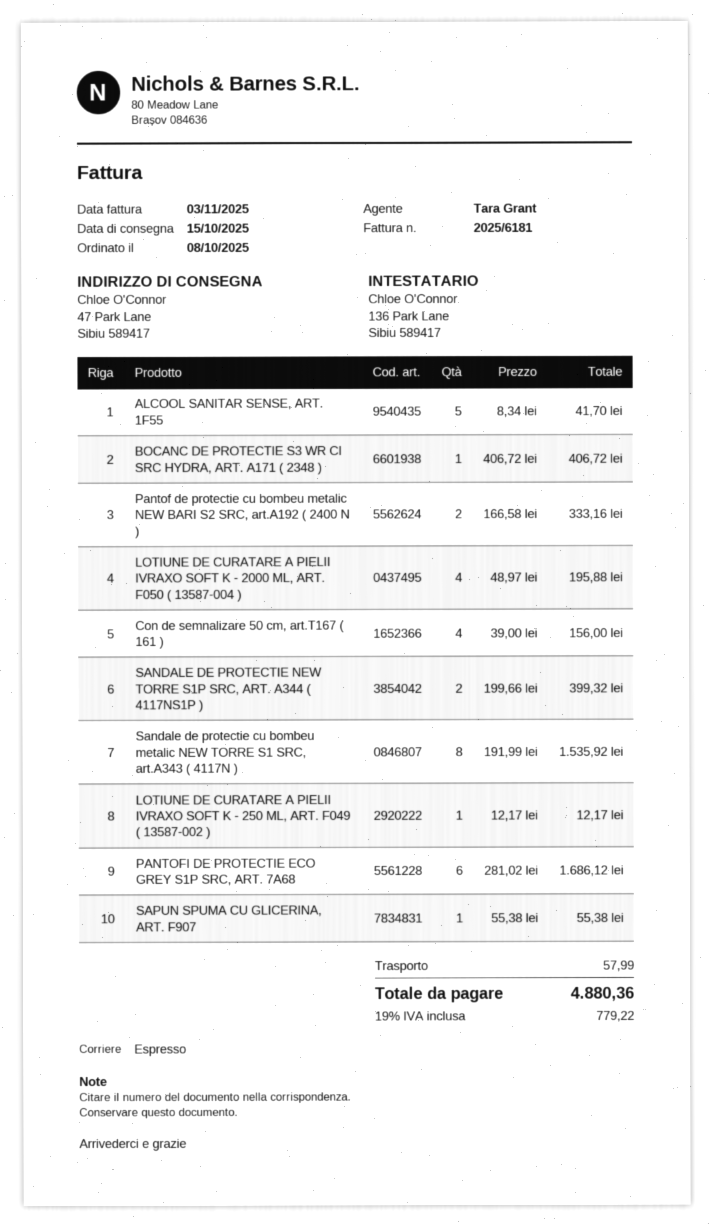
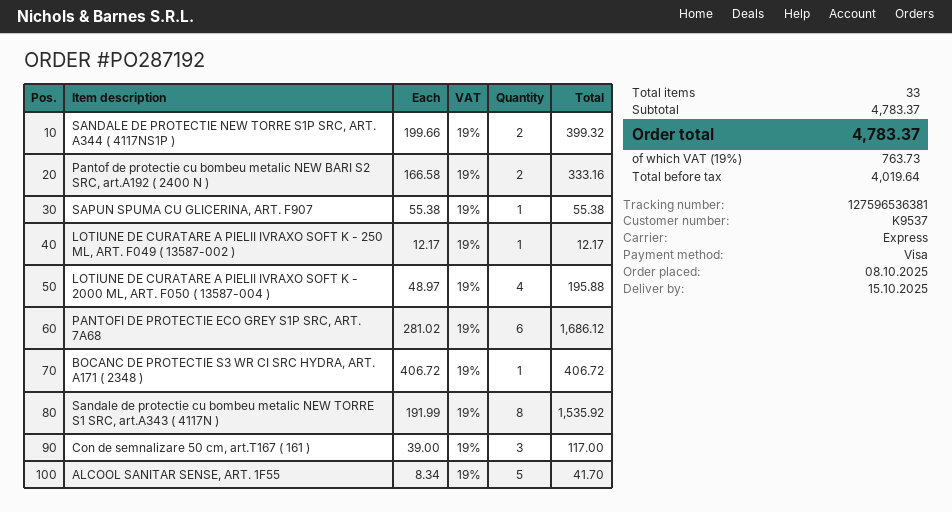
Con de semnalizare 50 cm, art.T167 ( 161 ): 4 x 39.00 = 156.00 -> 3 x 39.00 = 117.00
shipping: 57.99 -> none
tax: 19% = 779.22 -> 19% = 763.73
total: 4880.36 -> 4783.37

